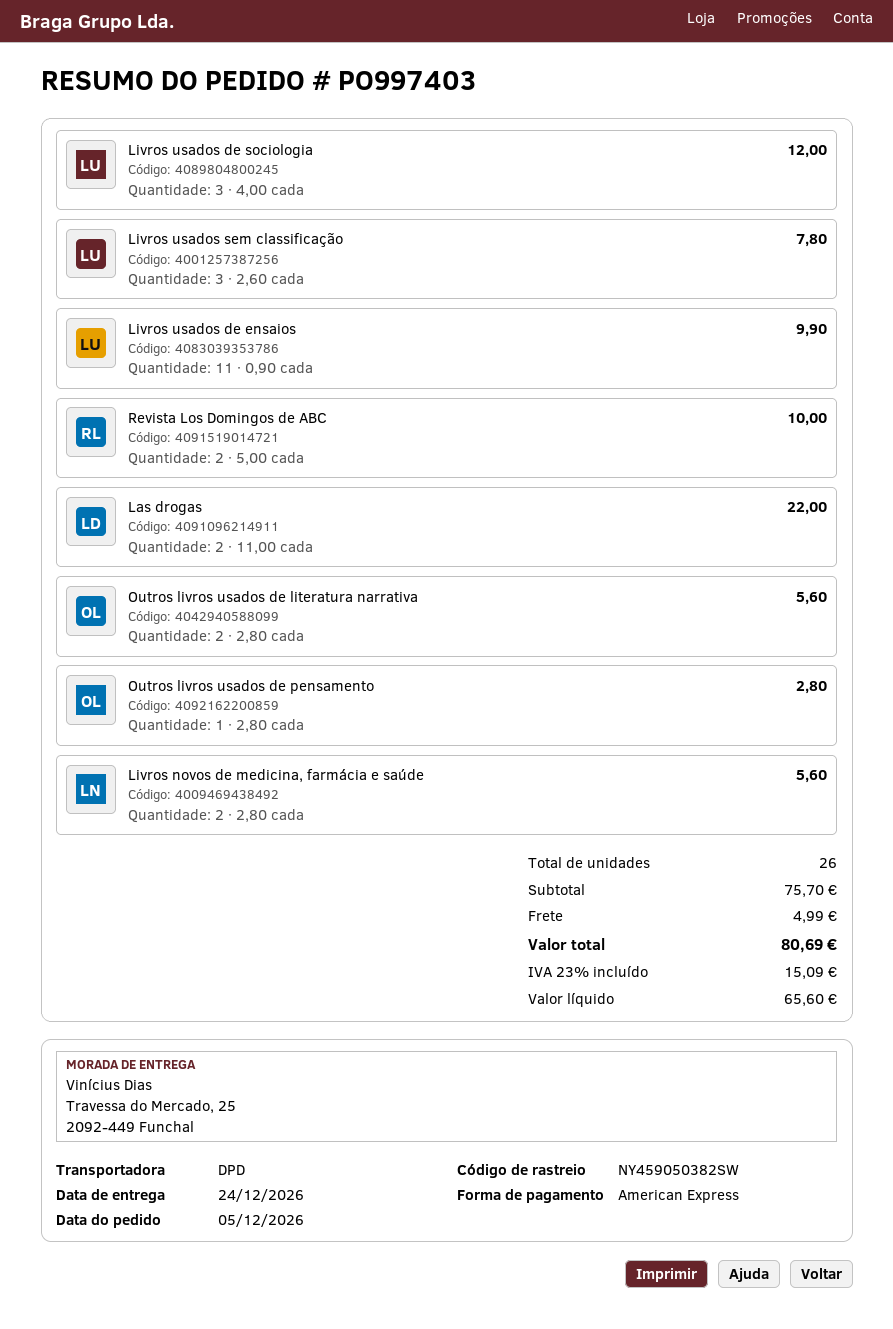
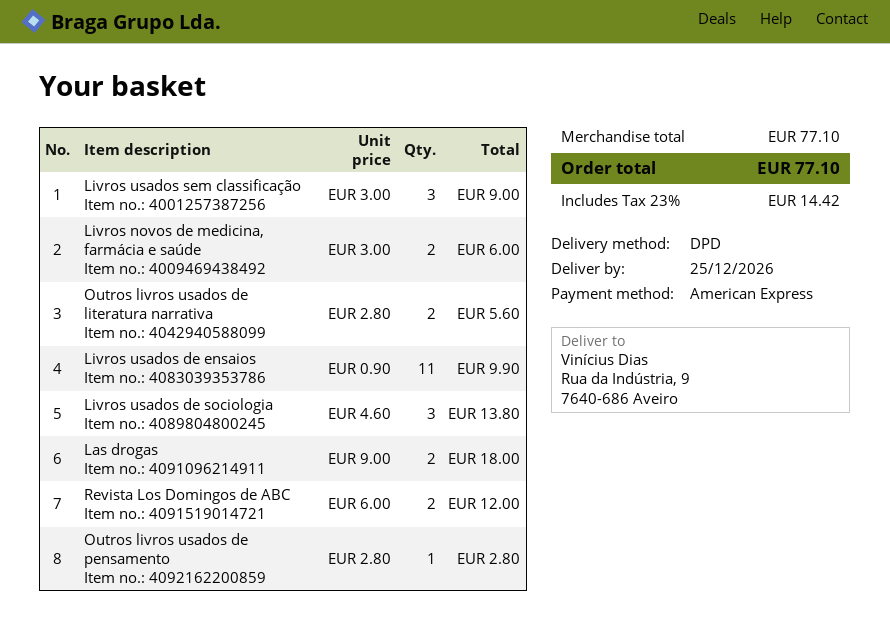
delivery date: 2026-12-24 -> 2026-12-25
ship to: Travessa do Mercado, 25, 2092-449 Funchal -> Rua da Indústria, 9, 7640-686 Aveiro
Livros usados de sociologia: 3 x 4.00 = 12.00 -> 3 x 4.60 = 13.80
Livros usados sem classificação: 3 x 2.60 = 7.80 -> 3 x 3.00 = 9.00
Revista Los Domingos de ABC: 2 x 5.00 = 10.00 -> 2 x 6.00 = 12.00
Las drogas: 2 x 11.00 = 22.00 -> 2 x 9.00 = 18.00
Livros novos de medicina, farmácia e saúde: 2 x 2.80 = 5.60 -> 2 x 3.00 = 6.00
subtotal: 75.70 -> 77.10
shipping: 4.99 -> none
tax: 23% = 15.09 -> 23% = 14.42
total: 80.69 -> 77.10

